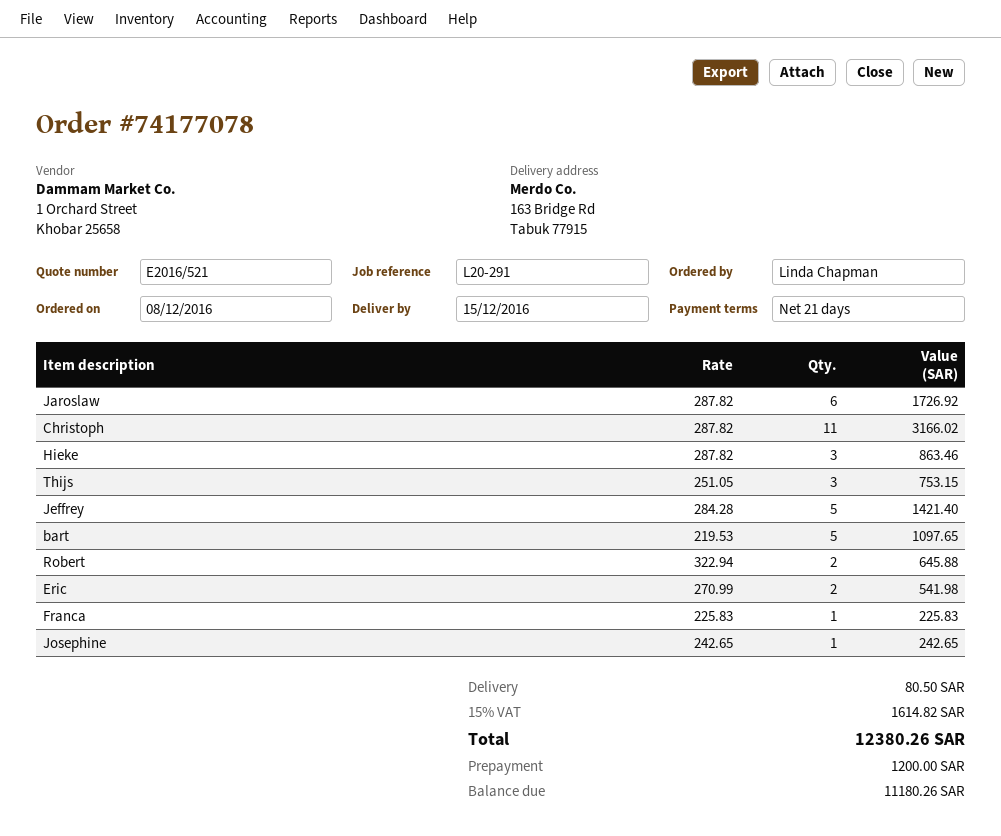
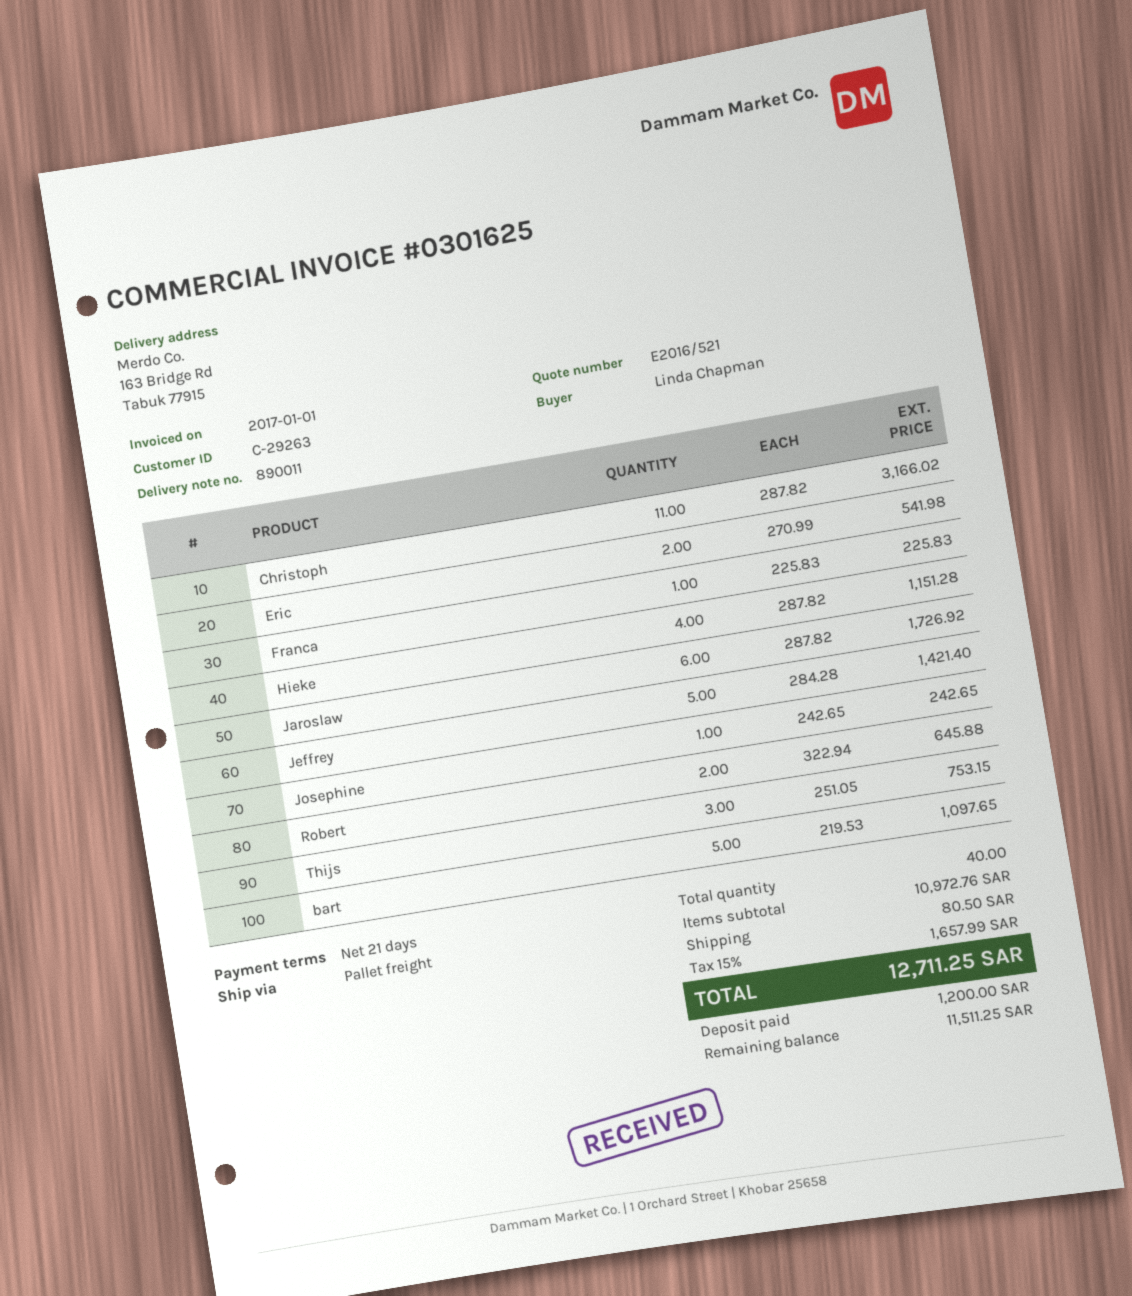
Hieke: 3 x 287.82 = 863.46 -> 4 x 287.82 = 1151.28
tax: 15% = 1614.82 -> 15% = 1657.99
total: 12380.26 -> 12711.25
balance: 11180.26 -> 11511.25

